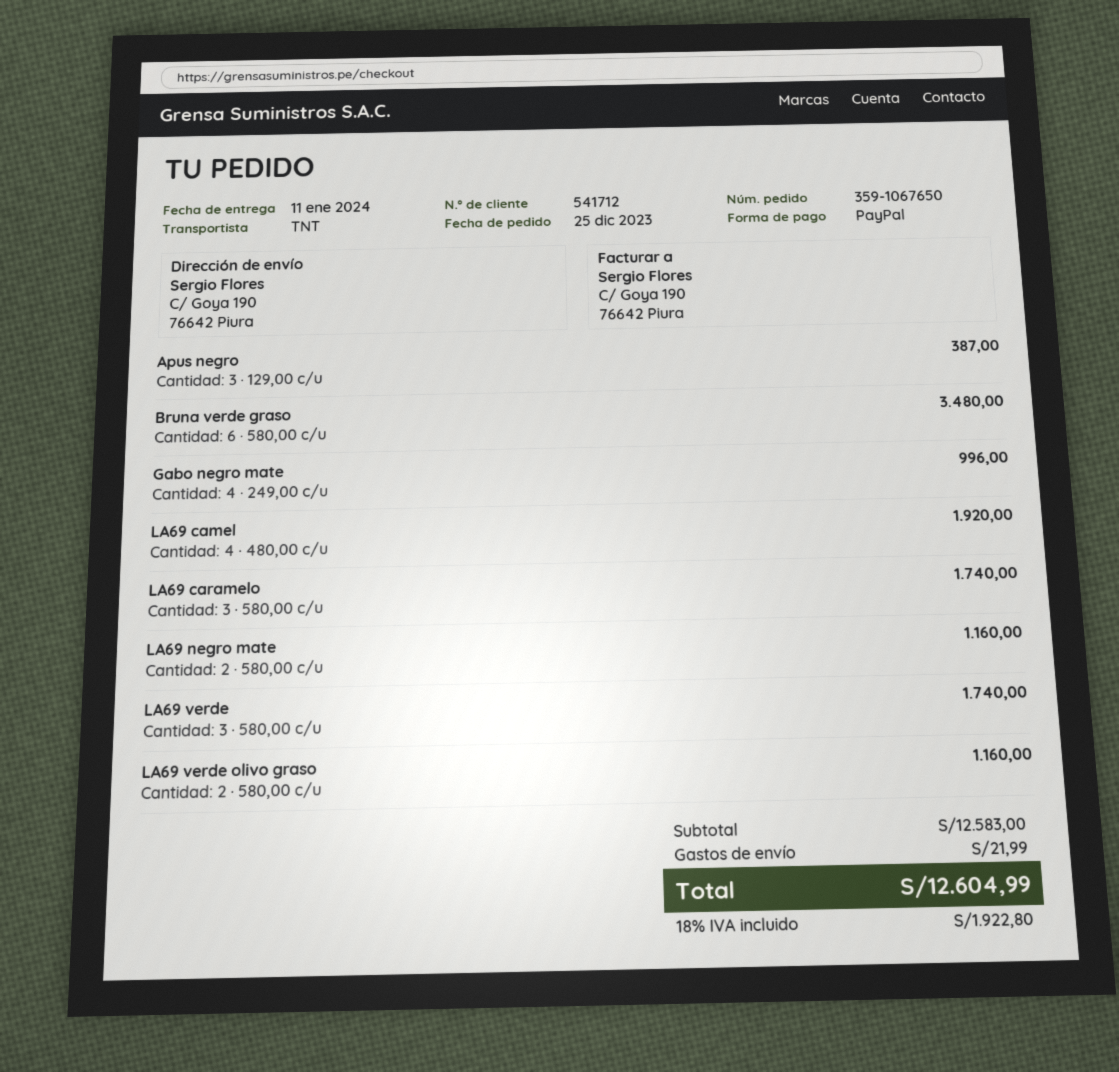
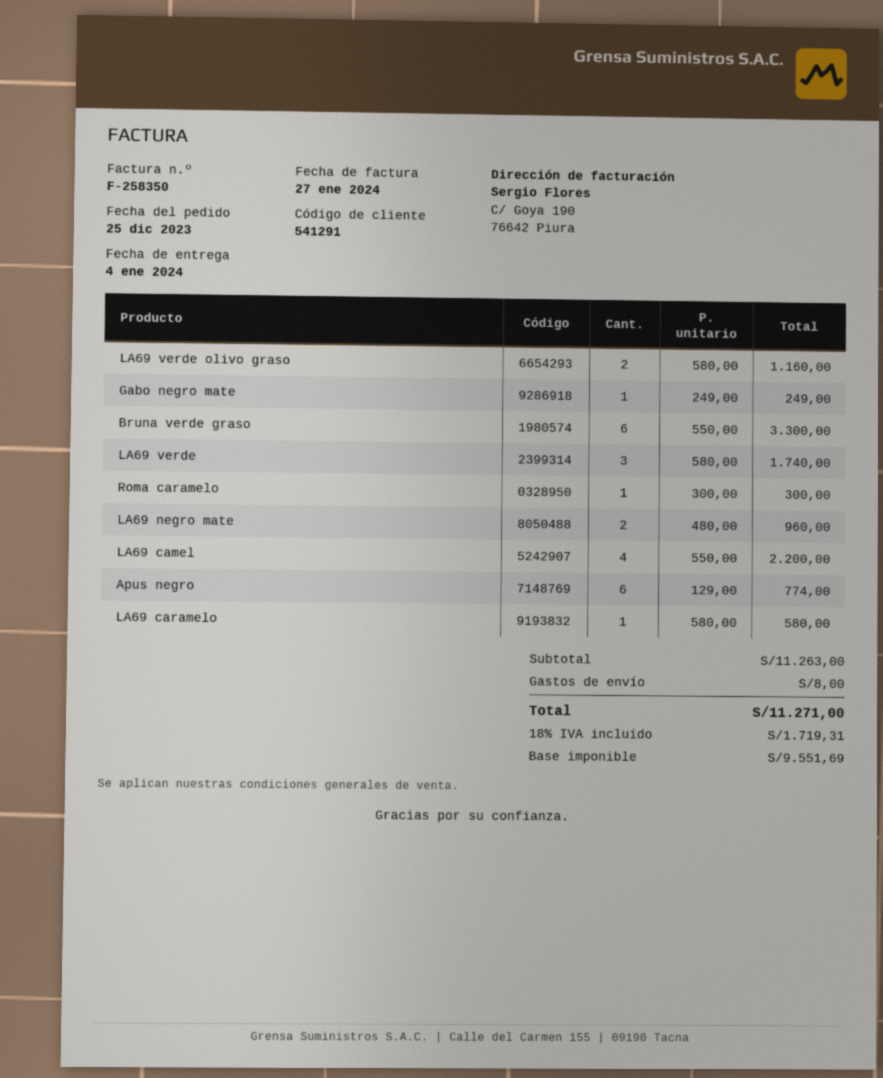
delivery date: 2024-01-11 -> 2024-01-04
customer number: 541712 -> 541291
Apus negro: 3 x 129.00 = 387.00 -> 6 x 129.00 = 774.00
Bruna verde graso: 6 x 580.00 = 3480.00 -> 6 x 550.00 = 3300.00
Gabo negro mate: 4 x 249.00 = 996.00 -> 1 x 249.00 = 249.00
LA69 camel: 4 x 480.00 = 1920.00 -> 4 x 550.00 = 2200.00
LA69 caramelo: 3 x 580.00 = 1740.00 -> 1 x 580.00 = 580.00
LA69 negro mate: 2 x 580.00 = 1160.00 -> 2 x 480.00 = 960.00
Roma caramelo: none -> 1 x 300.00 = 300.00
subtotal: 12583.00 -> 11263.00
shipping: 21.99 -> 8.00
tax: 18% = 1922.80 -> 18% = 1719.31
total: 12604.99 -> 11271.00

